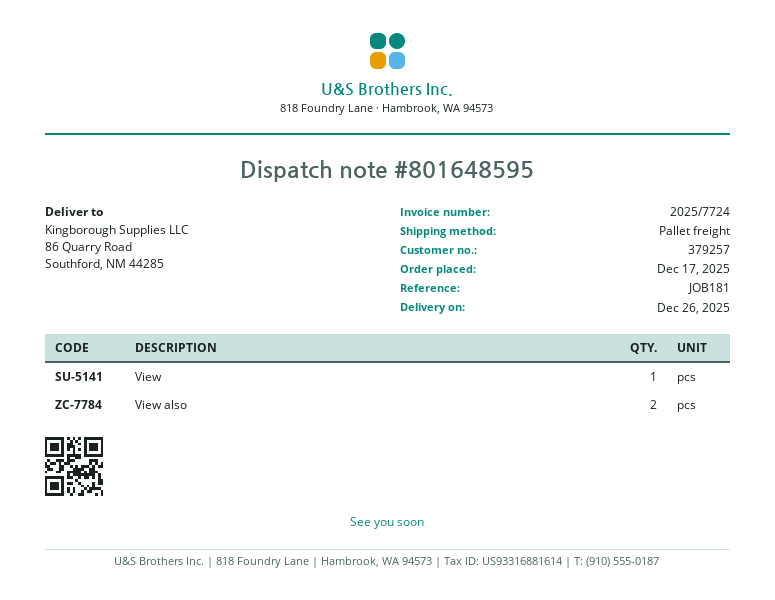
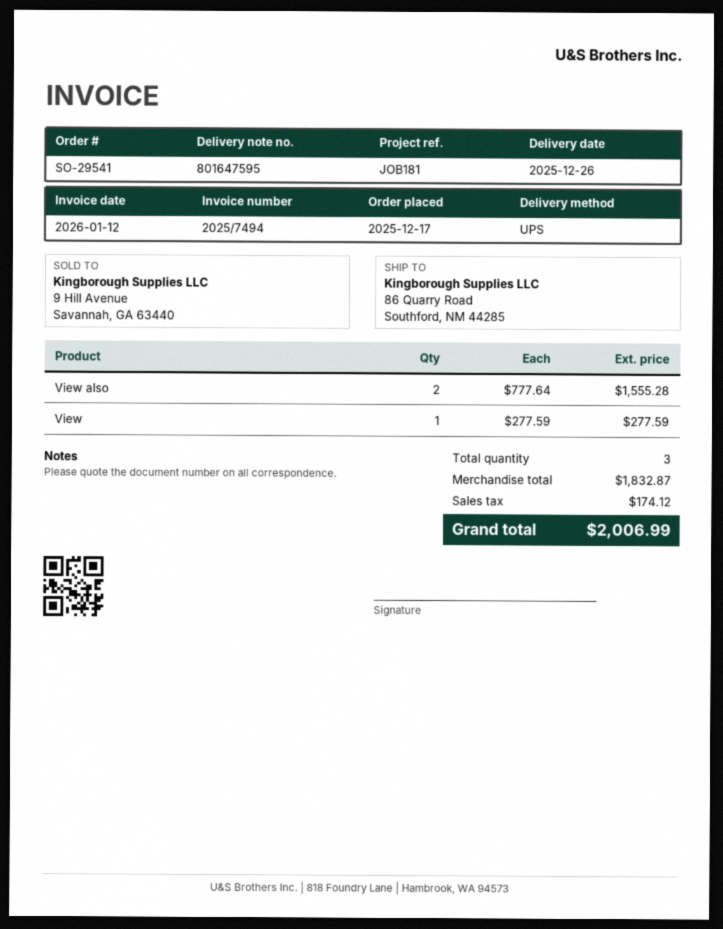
delivery note number: 801648595 -> 801647595
invoice number: 2025/7724 -> 2025/7494
shipping method: pallet freight -> UPS

